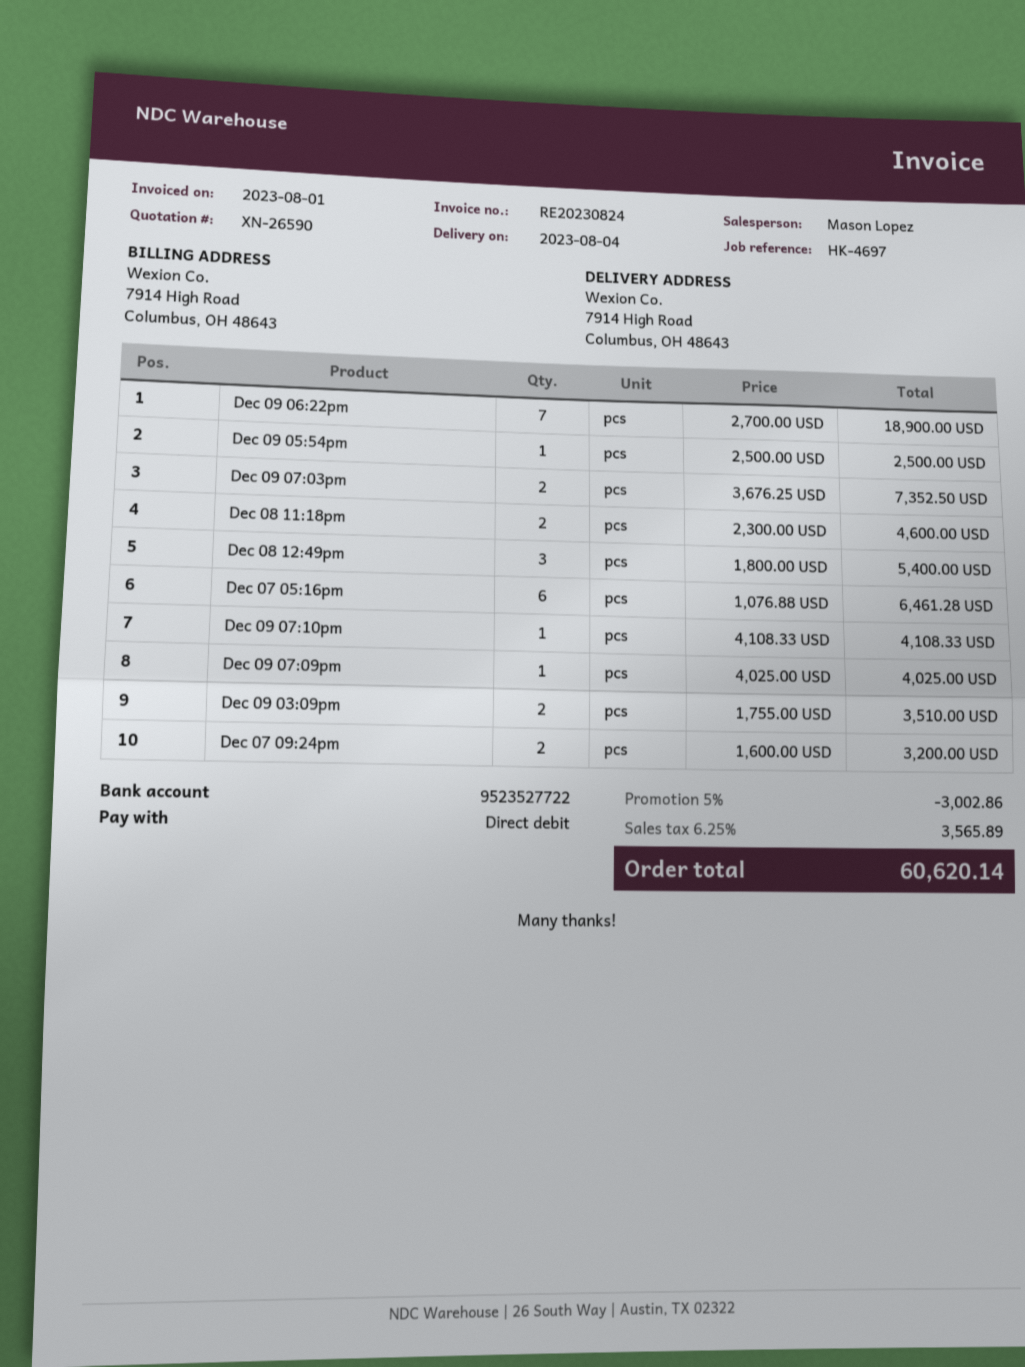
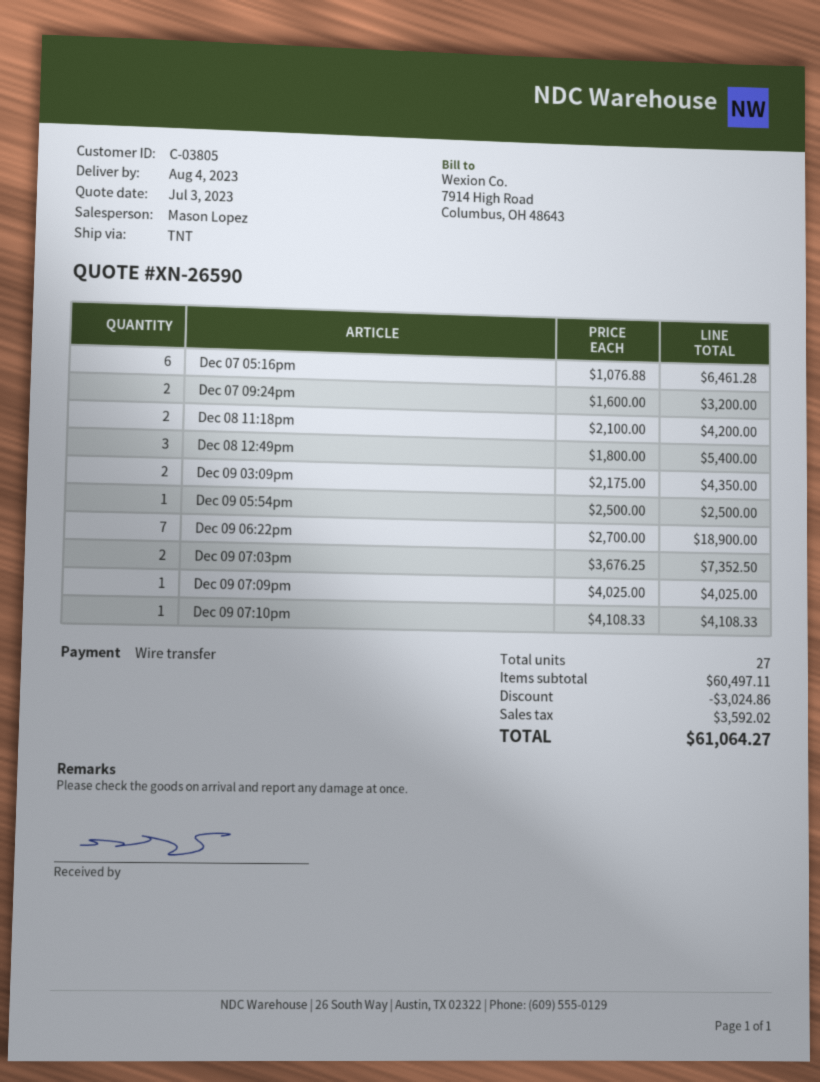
payment method: direct debit -> bank transfer
Dec 08 11:18pm: 2 x 2300.00 = 4600.00 -> 2 x 2100.00 = 4200.00
Dec 09 03:09pm: 2 x 1755.00 = 3510.00 -> 2 x 2175.00 = 4350.00
discount: 3002.86 -> 3024.86
tax: 3565.89 -> 3592.02
total: 60620.14 -> 61064.27

